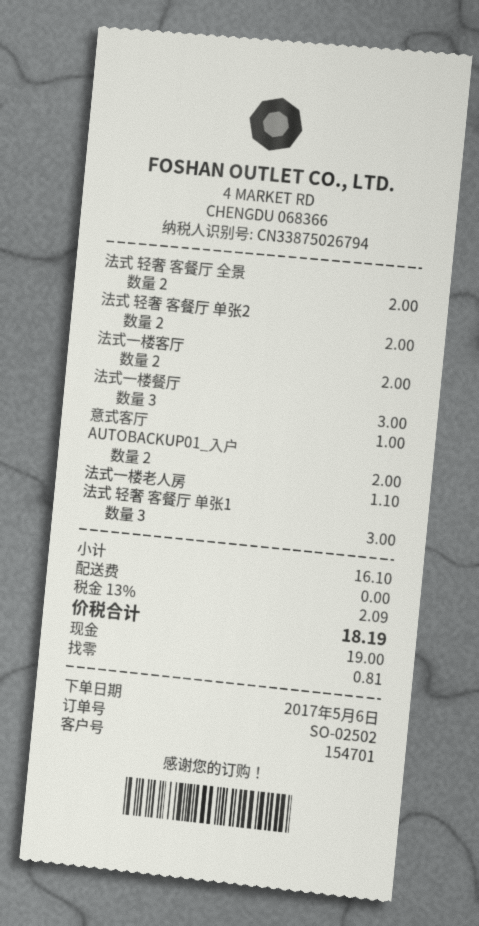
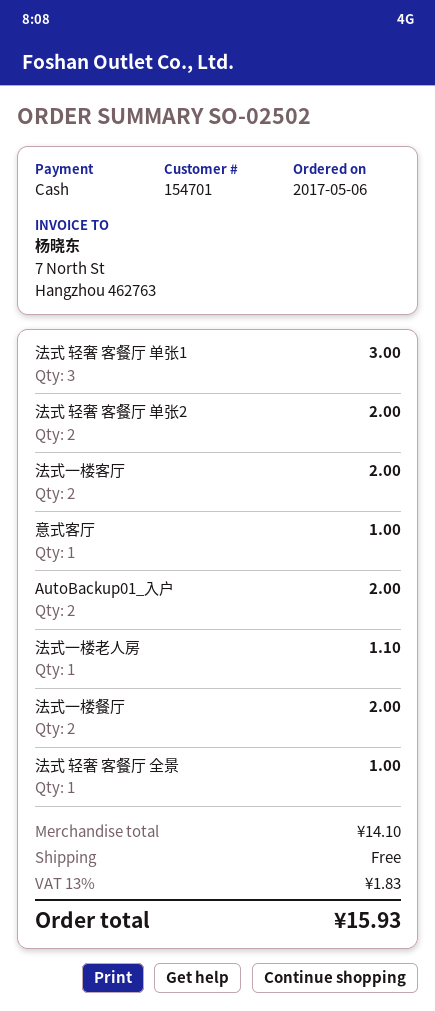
法式 轻奢 客餐厅 全景: 2 for 2.00 -> 1 for 1.00
法式一楼餐厅: 3 for 3.00 -> 2 for 2.00
subtotal: 16.10 -> 14.10
tax: 13% = 2.09 -> 13% = 1.83
total: 18.19 -> 15.93

